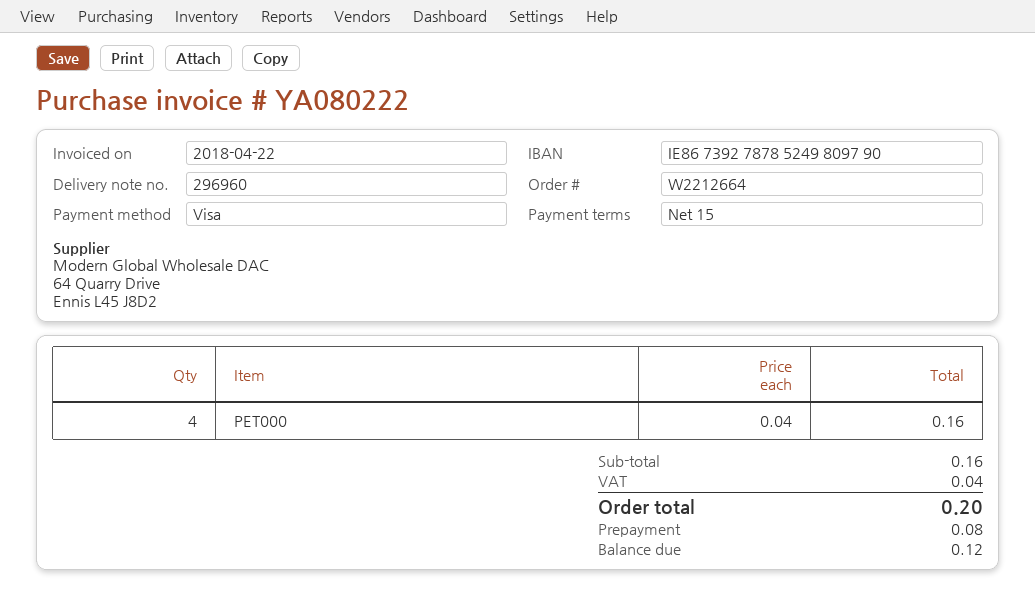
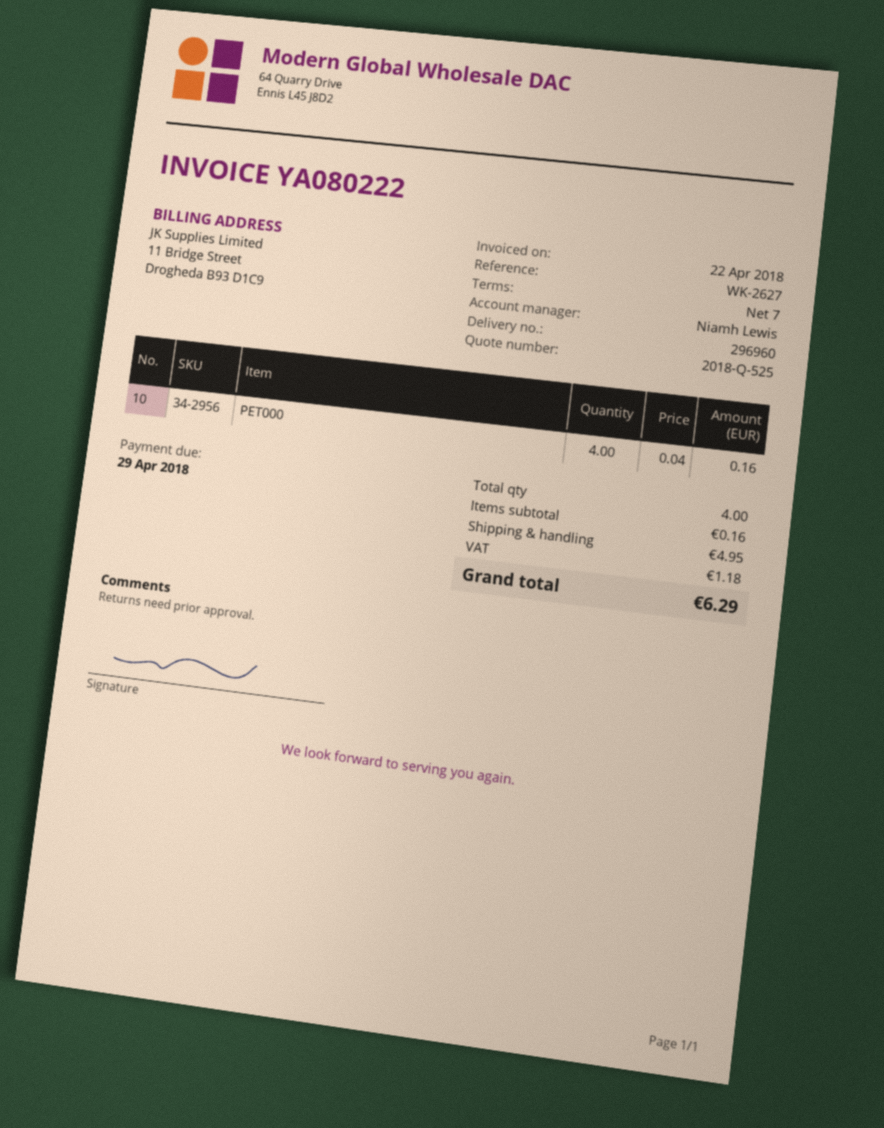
payment terms: 15 days -> 7 days
shipping: none -> 4.95
tax: 0.04 -> 1.18
total: 0.20 -> 6.29

